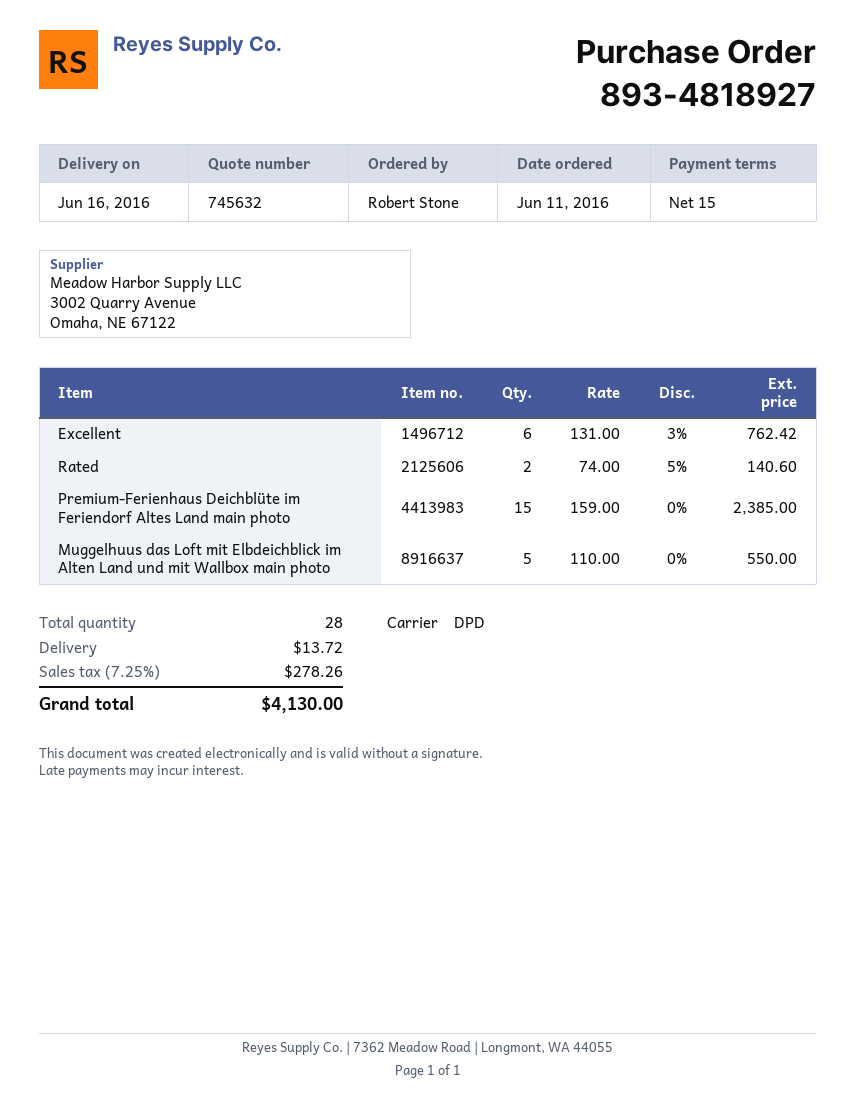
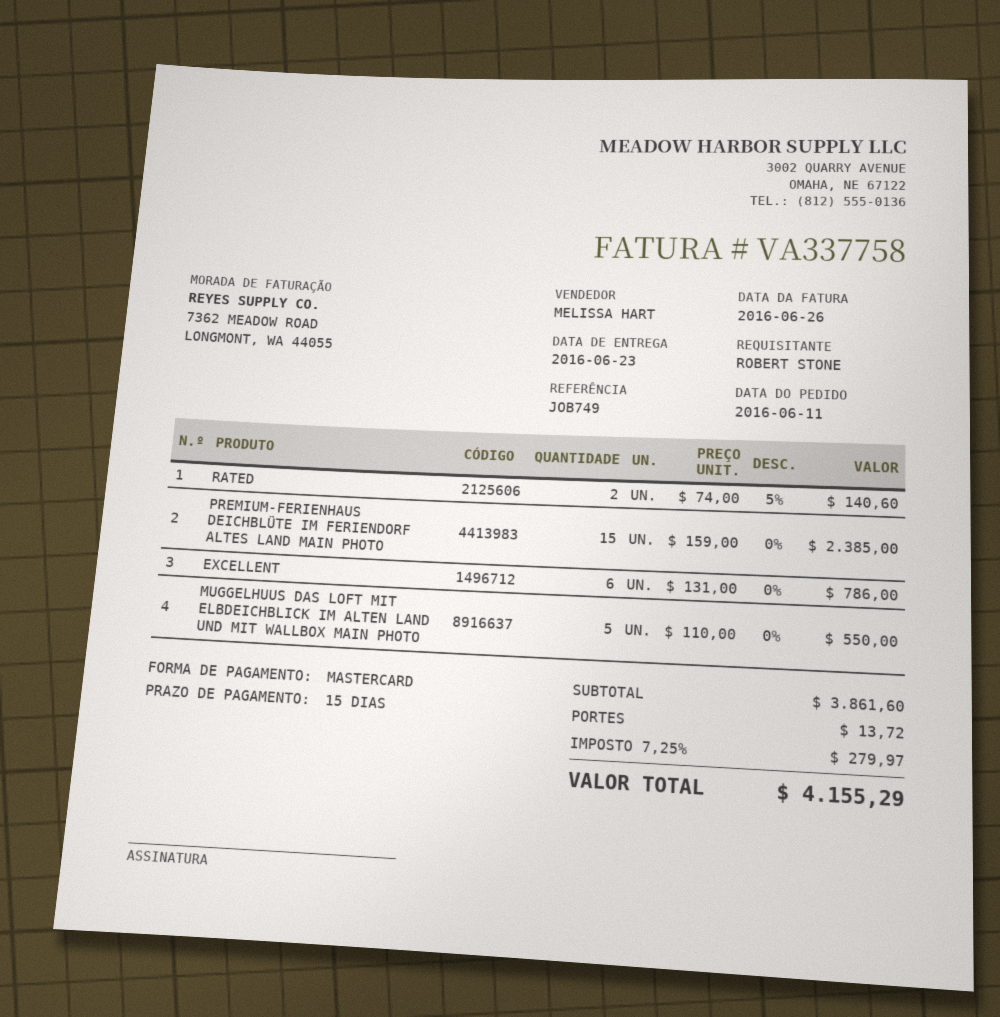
delivery date: 2016-06-16 -> 2016-06-23
Excellent: 6 x 131.00 - 3% = 762.42 -> 6 x 131.00 = 786.00
tax: 7.25% = 278.26 -> 7.25% = 279.97
total: 4130.00 -> 4155.29

